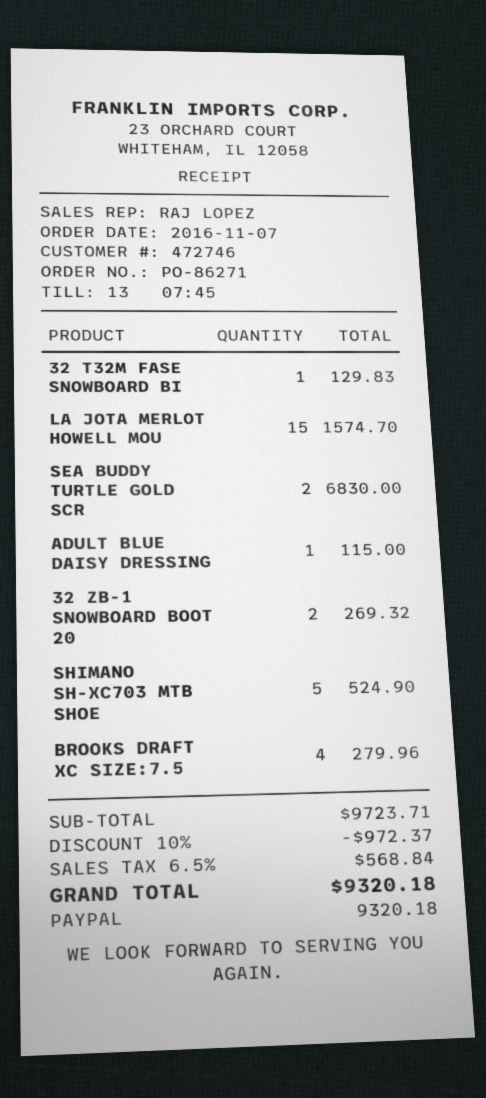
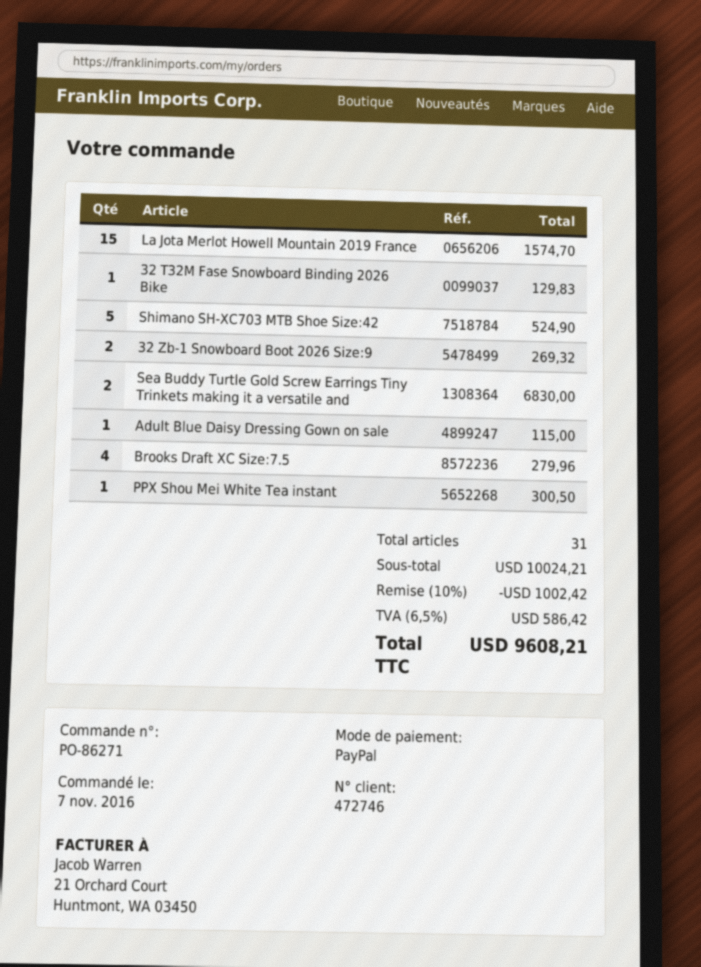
PPX Shou Mei White Tea instant: none -> 1 for 300.50
subtotal: 9723.71 -> 10024.21
discount: 10% = 972.37 -> 10% = 1002.42
tax: 6.5% = 568.84 -> 6.5% = 586.42
total: 9320.18 -> 9608.21

